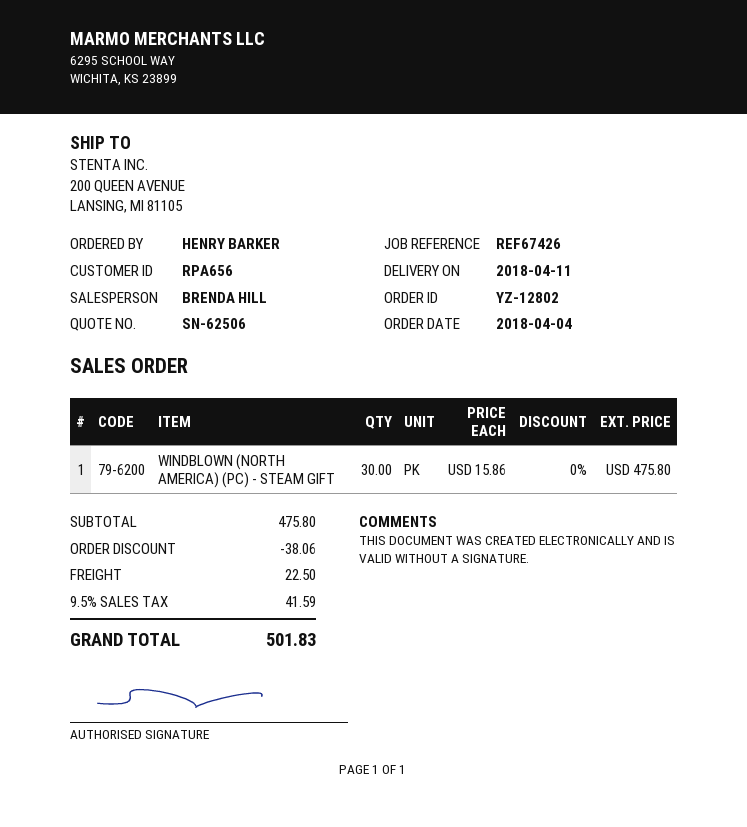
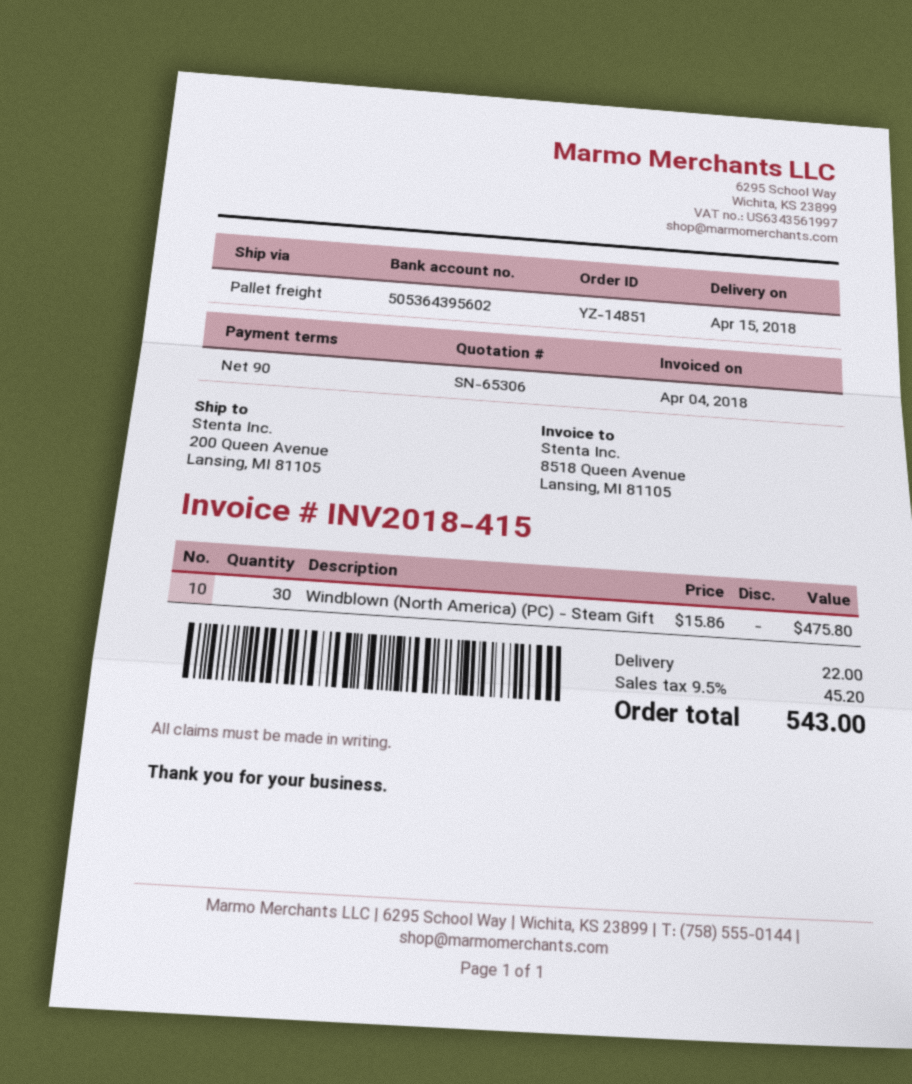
quote number: SN-62506 -> SN-65306
order number: YZ-12802 -> YZ-14851
delivery date: 2018-04-11 -> 2018-04-15
discount: 38.06 -> none
shipping: 22.50 -> 22.00
tax: 9.5% = 41.59 -> 9.5% = 45.20
total: 501.83 -> 543.00

